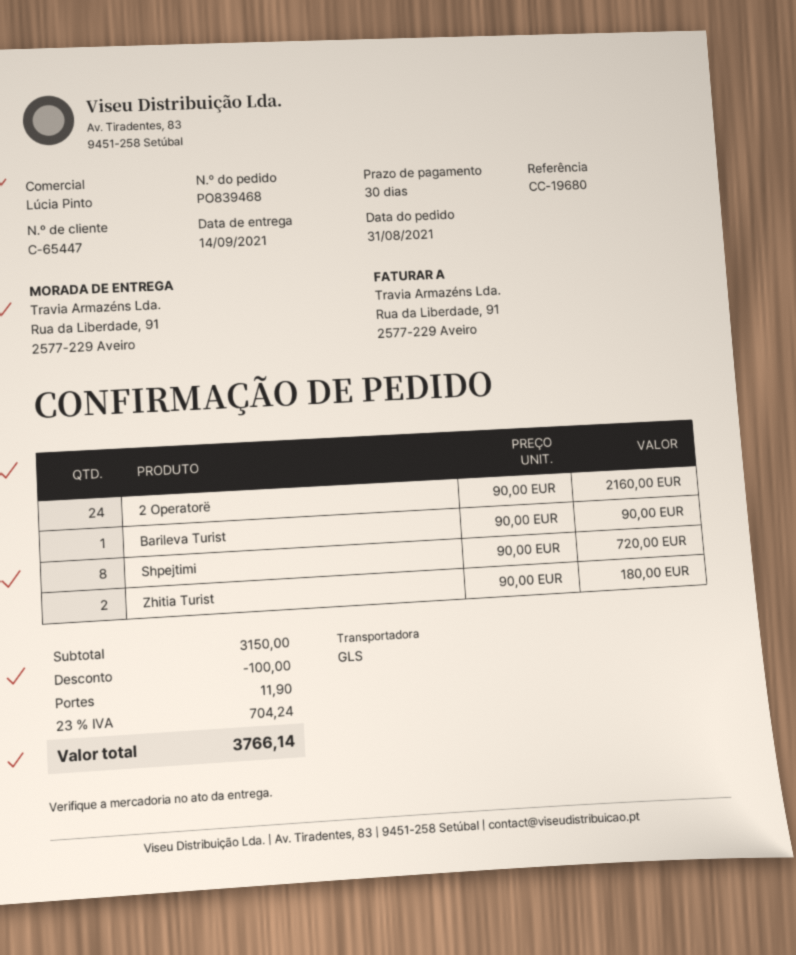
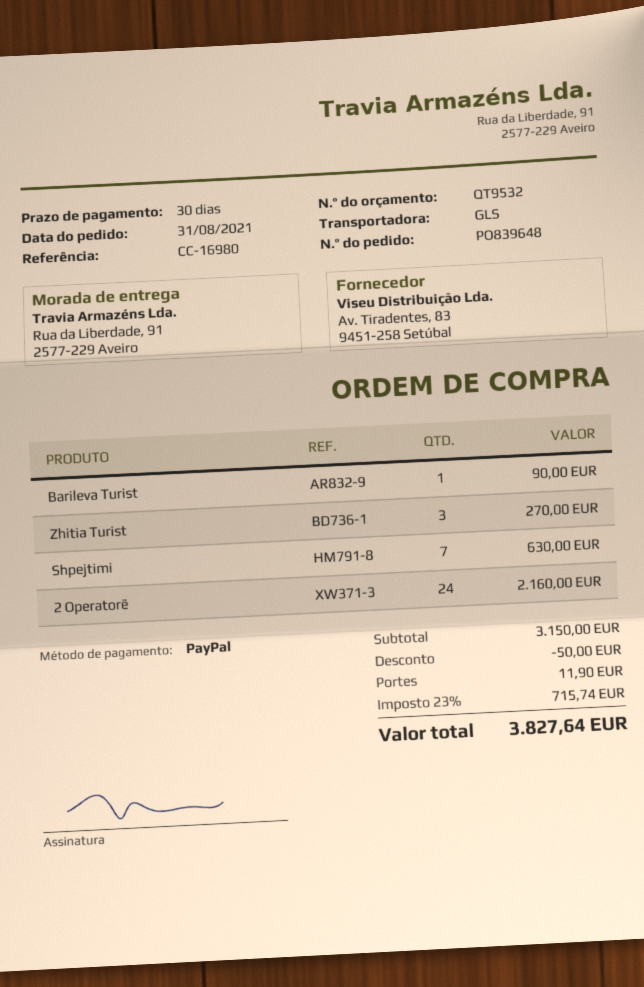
order number: PO839468 -> PO839648
reference: CC-19680 -> CC-16980
Shpejtimi: 8 for 720.00 -> 7 for 630.00
Zhitia Turist: 2 for 180.00 -> 3 for 270.00
discount: 100.00 -> 50.00
tax: 23% = 704.24 -> 23% = 715.74
total: 3766.14 -> 3827.64

